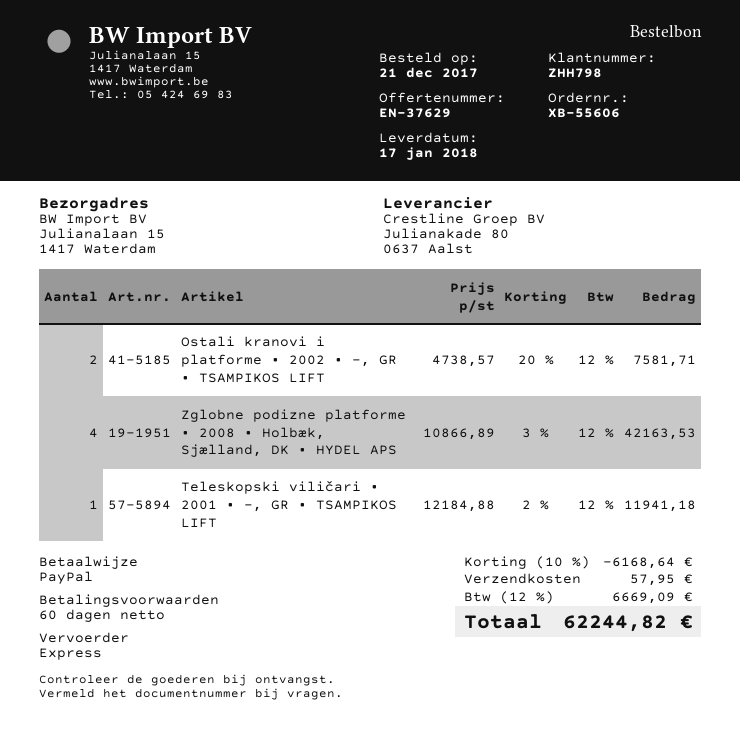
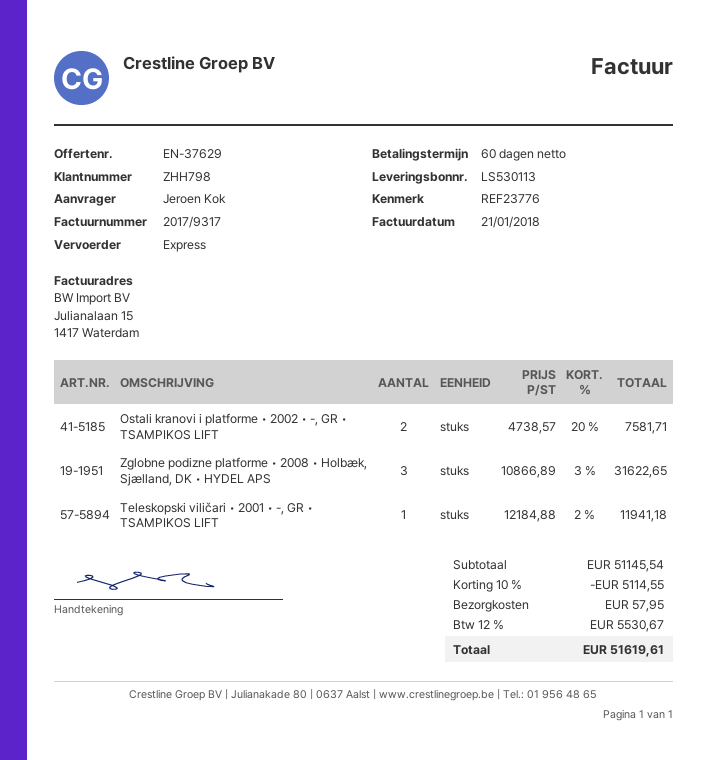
Zglobne podizne platforme • 2008 • Holbæk, Sjælland, DK • HYDEL APS: 4 x 10866.89 - 3% = 42163.53 -> 3 x 10866.89 - 3% = 31622.65
discount: 10% = 6168.64 -> 10% = 5114.55
tax: 12% = 6669.09 -> 12% = 5530.67
total: 62244.82 -> 51619.61

